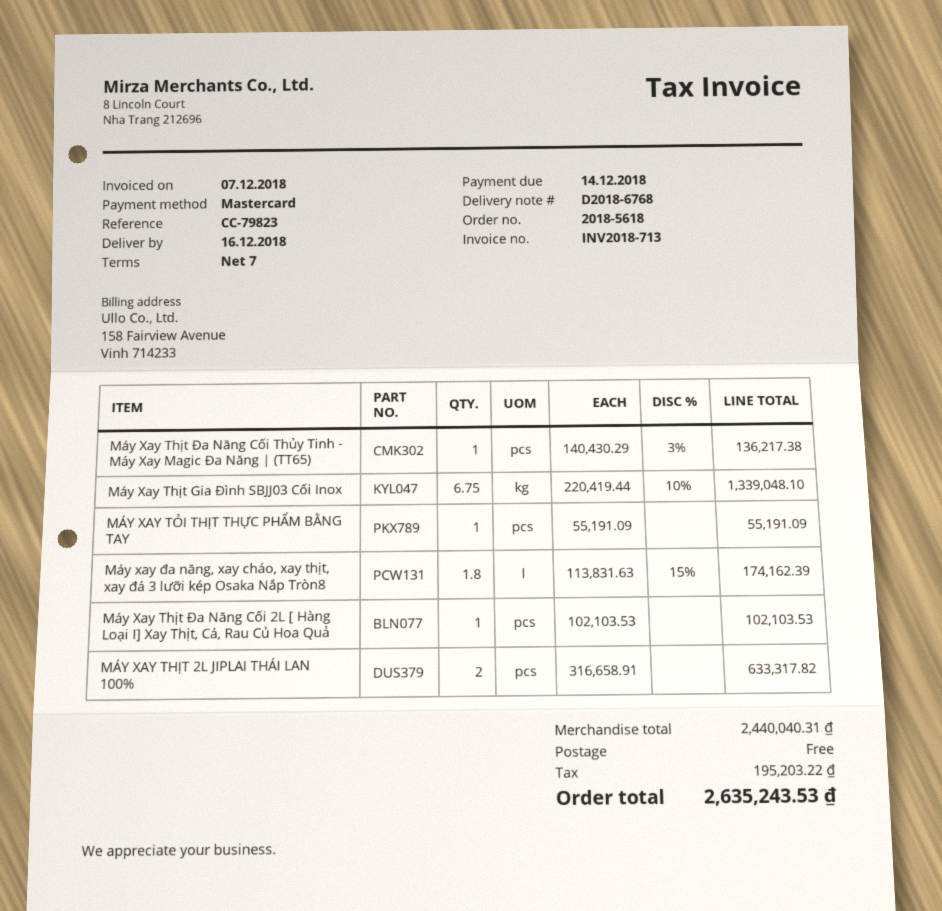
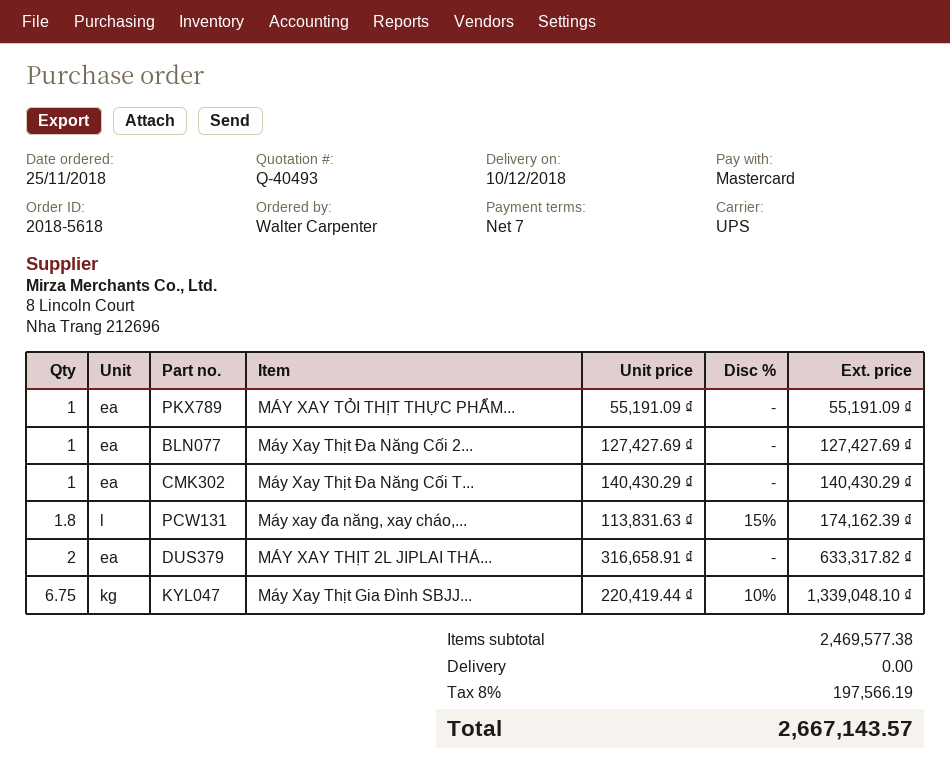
delivery date: 2018-12-16 -> 2018-12-10
Máy Xay Thịt Đa Năng Cối Thủy Tinh - Máy Xay Magic Đa Năng | (TT65): 1 x 140430.29 - 3% = 136217.38 -> 1 x 140430.29 = 140430.29
Máy Xay Thịt Đa Năng Cối 2L [ Hàng Loại I] Xay Thịt, Cá, Rau Củ Hoa Quả: 1 x 102103.53 = 102103.53 -> 1 x 127427.69 = 127427.69
subtotal: 2440040.31 -> 2469577.38
tax: 195203.22 -> 197566.19
total: 2635243.53 -> 2667143.57

